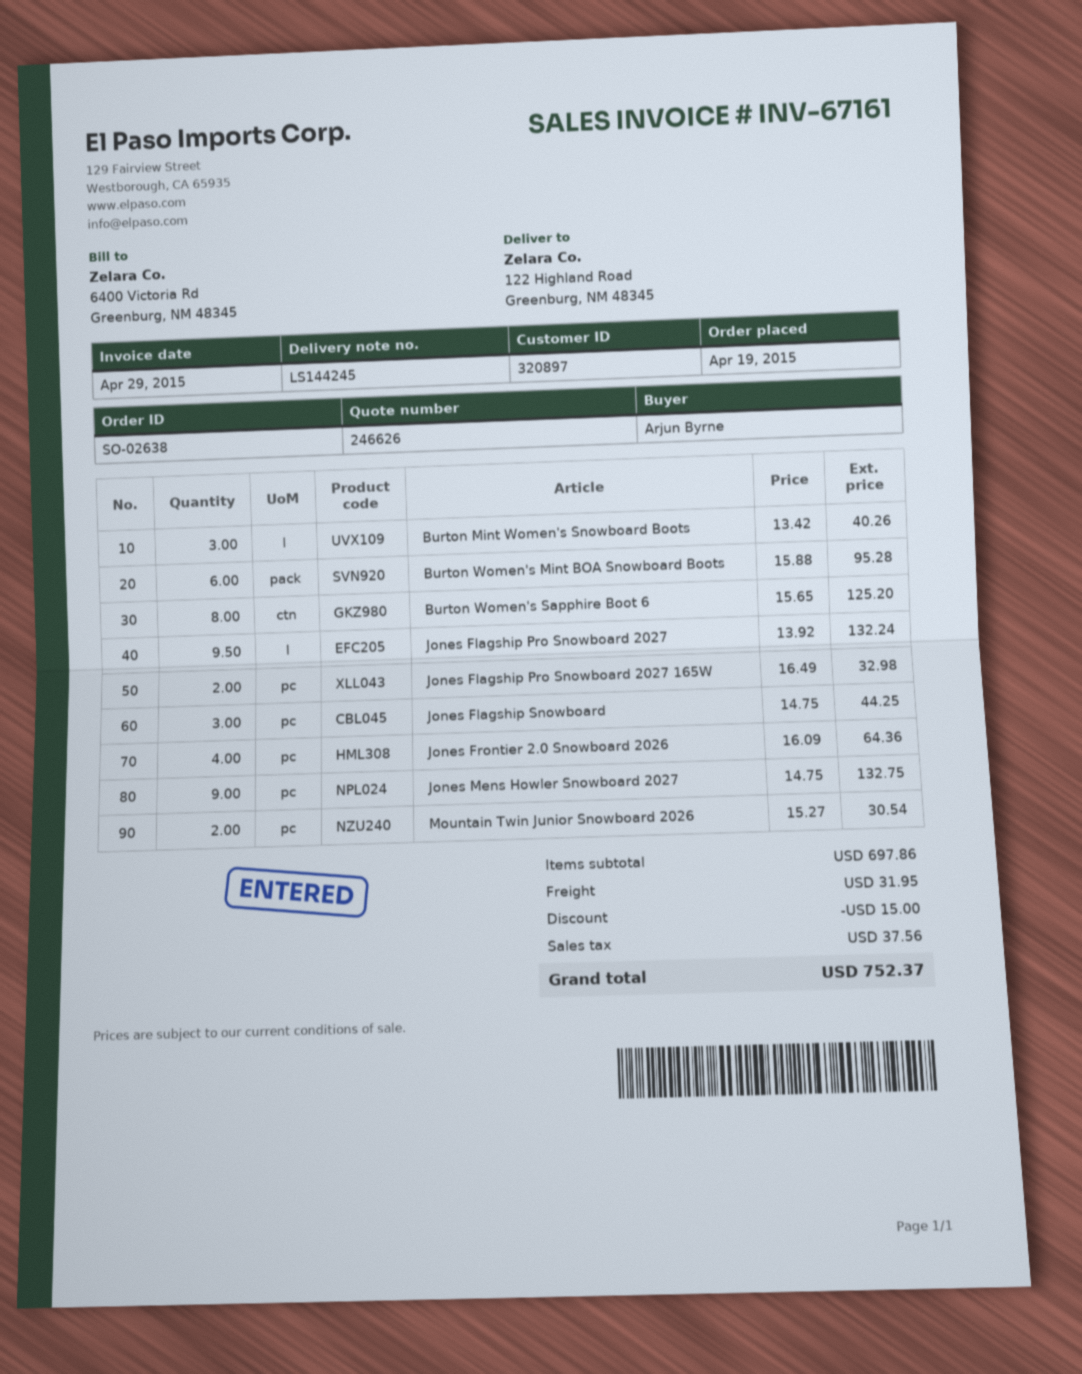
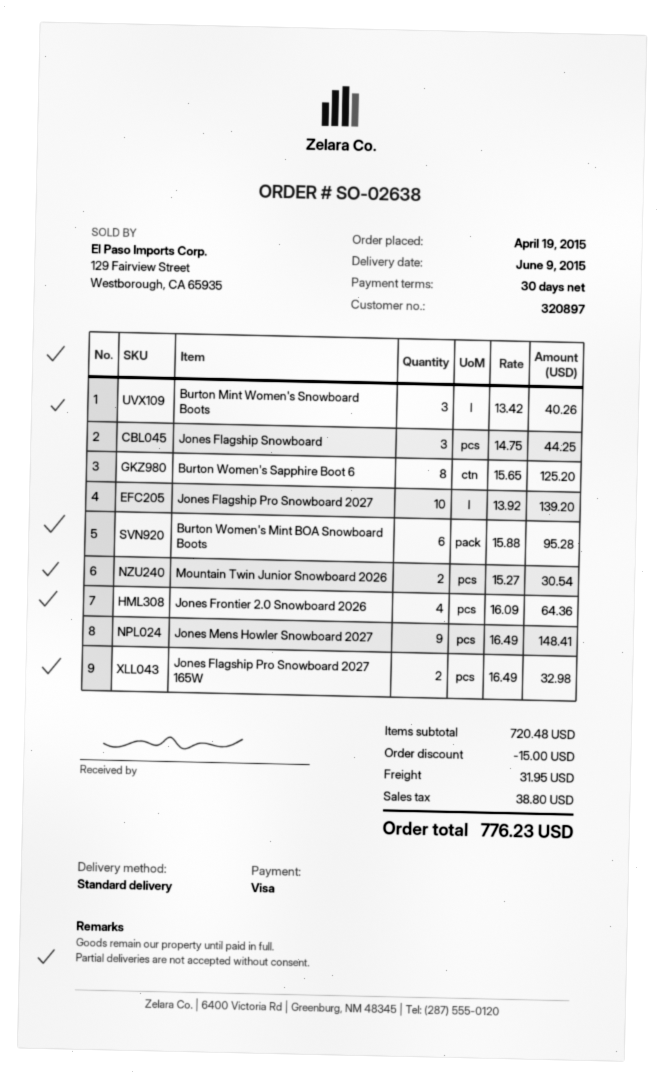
Jones Flagship Pro Snowboard 2027: 9.5 x 13.92 = 132.24 -> 10 x 13.92 = 139.20
Jones Mens Howler Snowboard 2027: 9 x 14.75 = 132.75 -> 9 x 16.49 = 148.41
subtotal: 697.86 -> 720.48
tax: 37.56 -> 38.80
total: 752.37 -> 776.23

